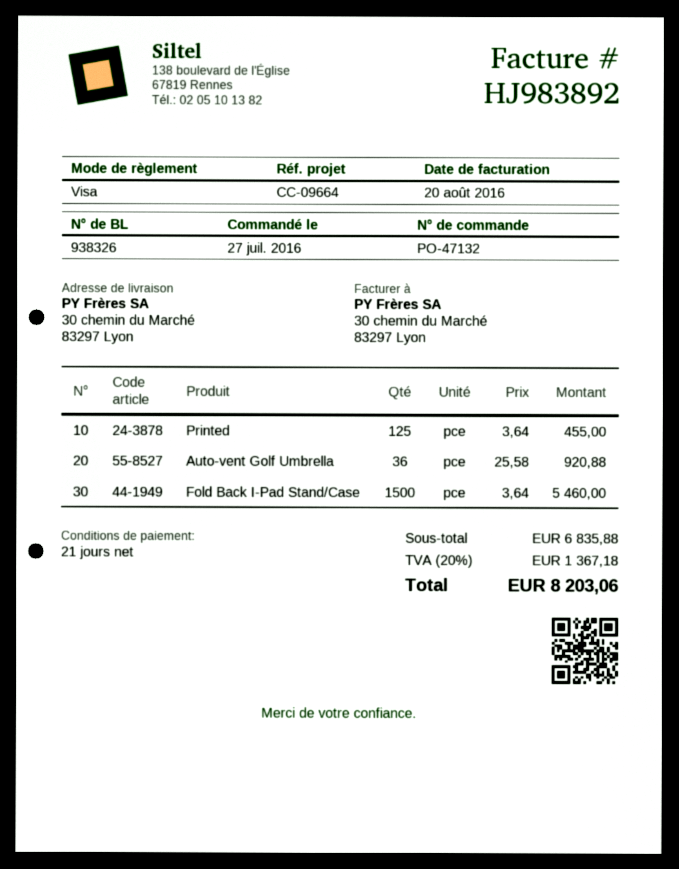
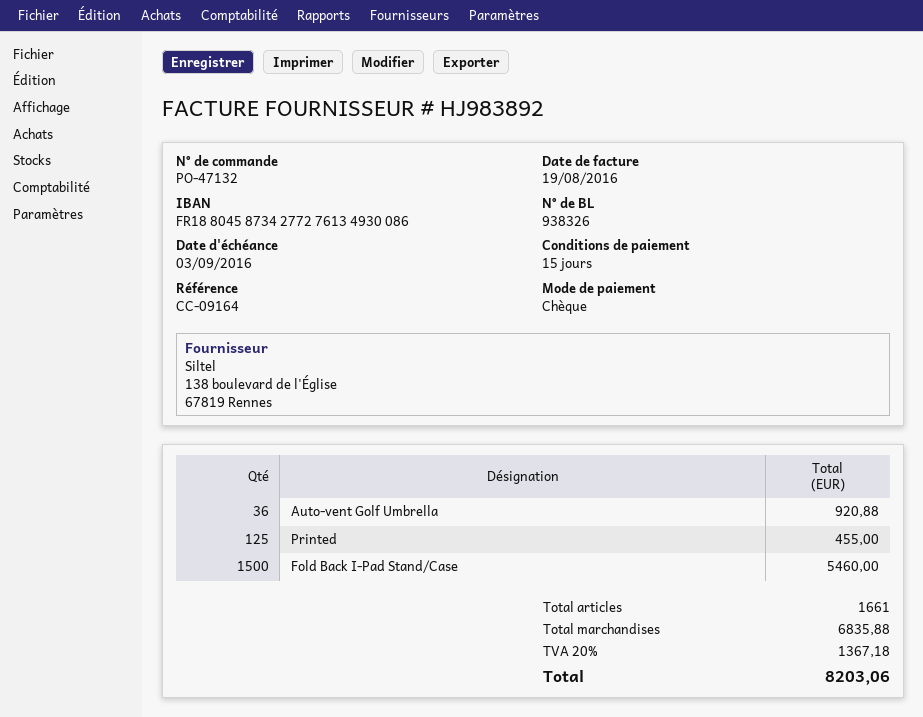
invoice date: 2016-08-20 -> 2016-08-19
payment terms: 21 days -> 15 days
reference: CC-09664 -> CC-09164
payment method: Visa -> cheque

